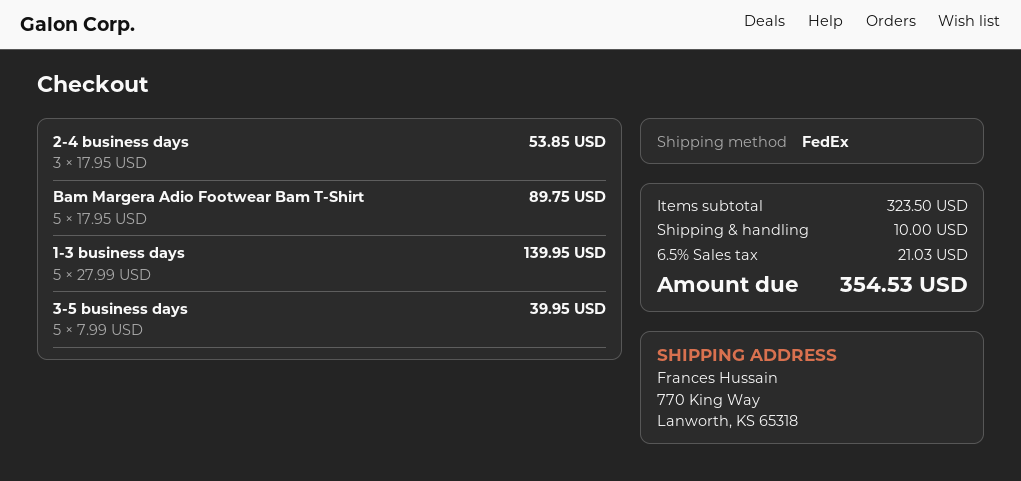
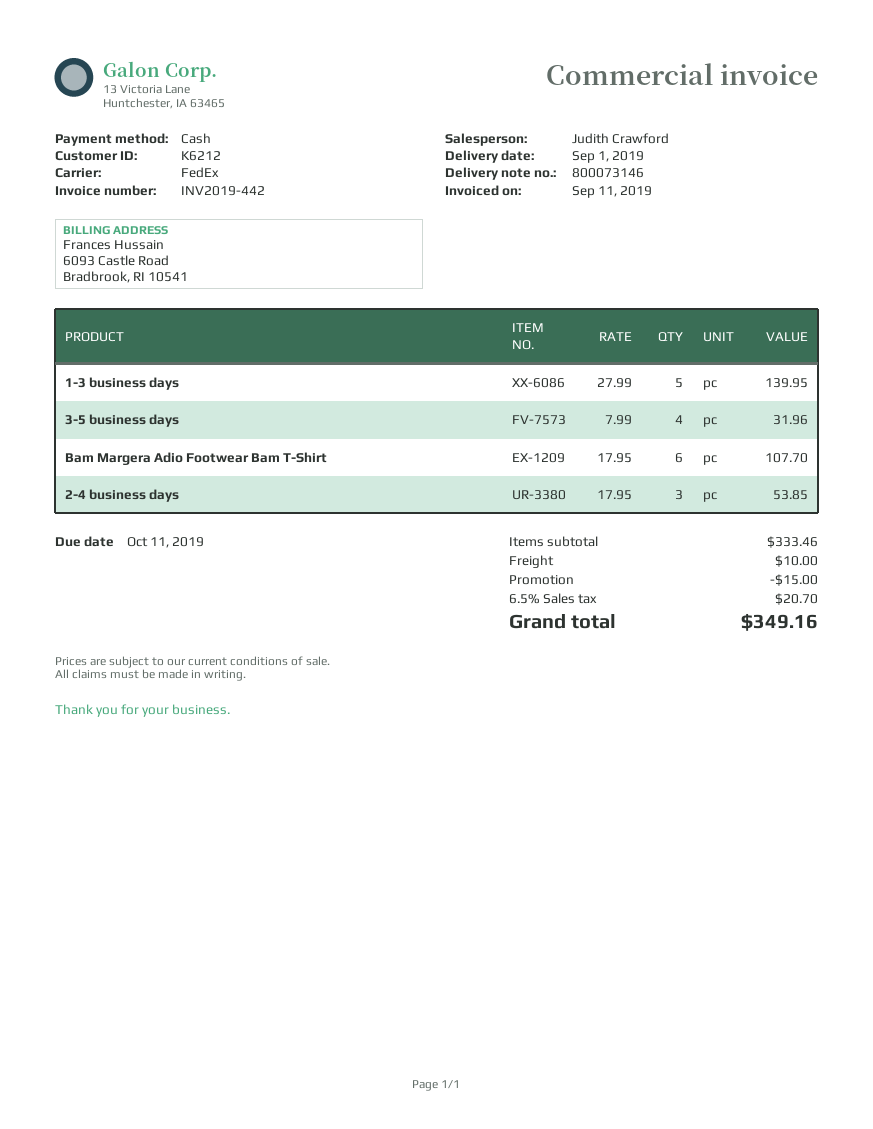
Bam Margera Adio Footwear Bam T-Shirt: 5 x 17.95 = 89.75 -> 6 x 17.95 = 107.70
3-5 business days: 5 x 7.99 = 39.95 -> 4 x 7.99 = 31.96
subtotal: 323.50 -> 333.46
discount: none -> 15.00
tax: 6.5% = 21.03 -> 6.5% = 20.70
total: 354.53 -> 349.16

